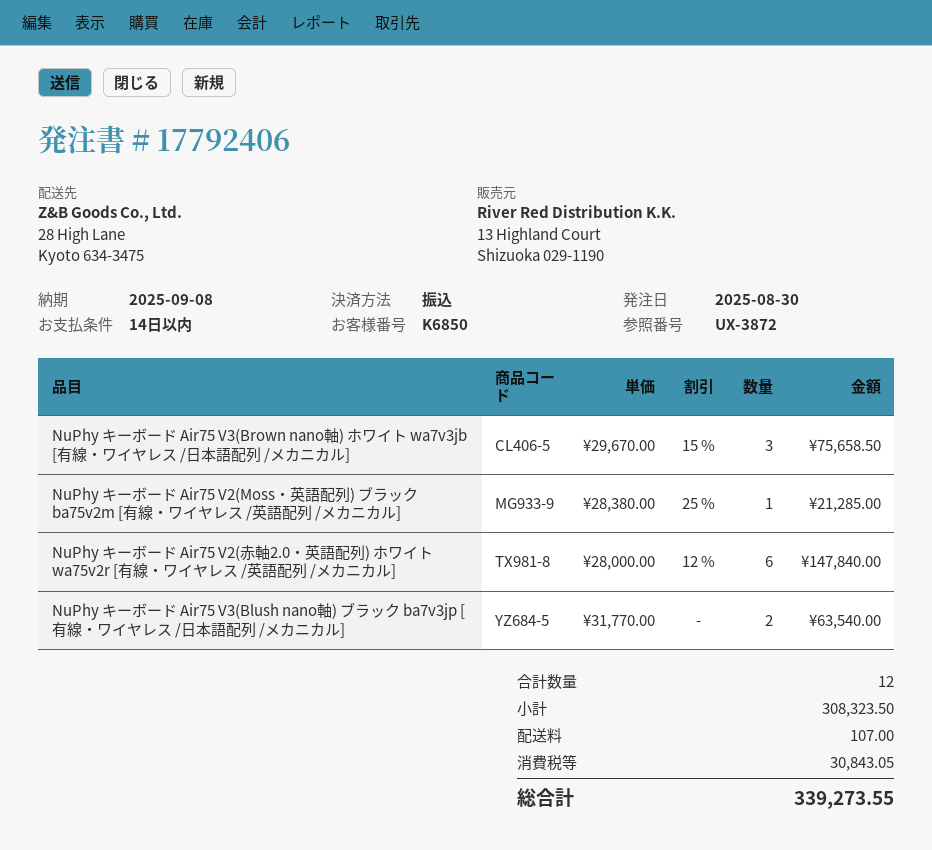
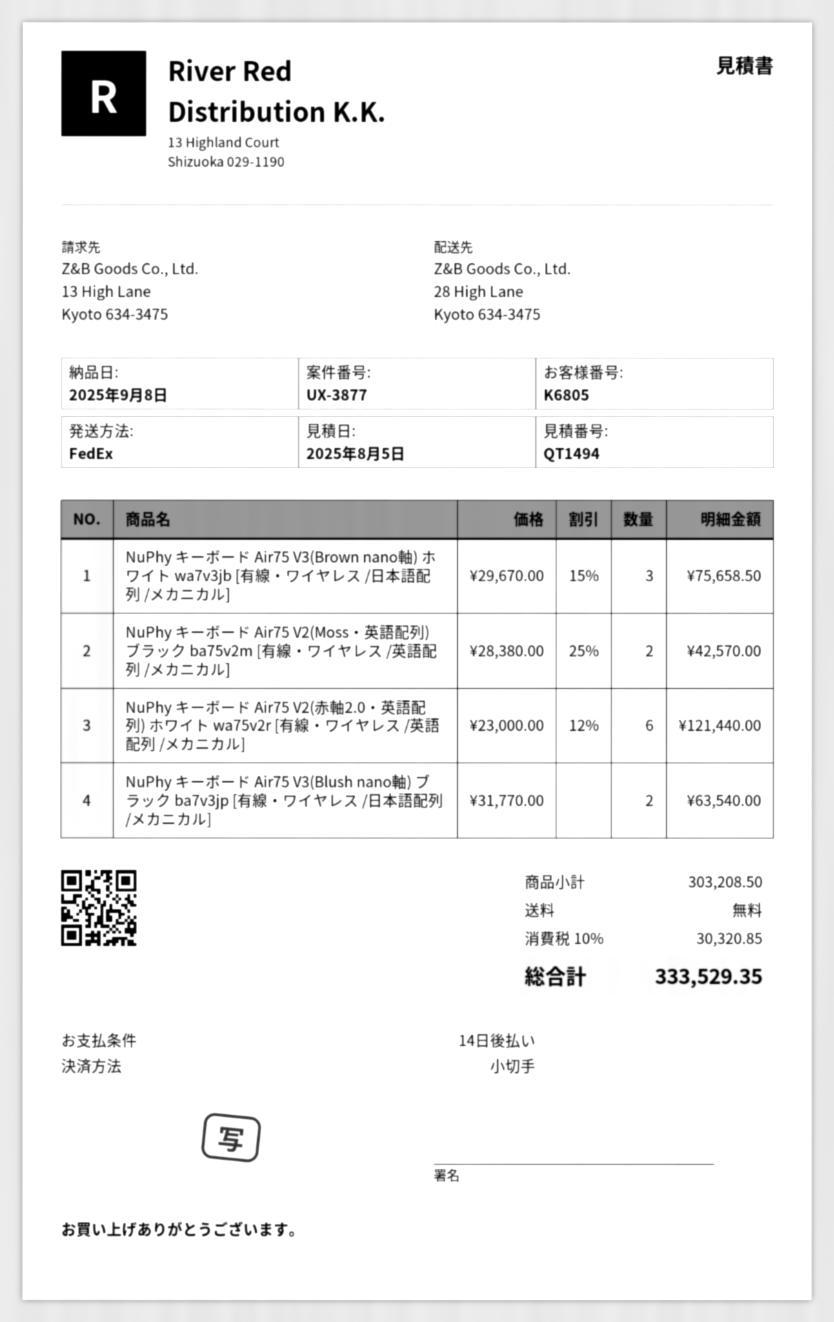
customer number: K6850 -> K6805
reference: UX-3872 -> UX-3877
payment method: bank transfer -> cheque
NuPhy キーボード Air75 V2(Moss・英語配列) ブラック ba75v2m [有線・ワイヤレス /英語配列 /メカニカル]: 1 x 28380.00 - 25% = 21285.00 -> 2 x 28380.00 - 25% = 42570.00
NuPhy キーボード Air75 V2(赤軸2.0・英語配列) ホワイト wa75v2r [有線・ワイヤレス /英語配列 /メカニカル]: 6 x 28000.00 - 12% = 147840.00 -> 6 x 23000.00 - 12% = 121440.00
subtotal: 308323.50 -> 303208.50
shipping: 107.00 -> 0.00
tax: 30843.05 -> 30320.85
total: 339273.55 -> 333529.35

